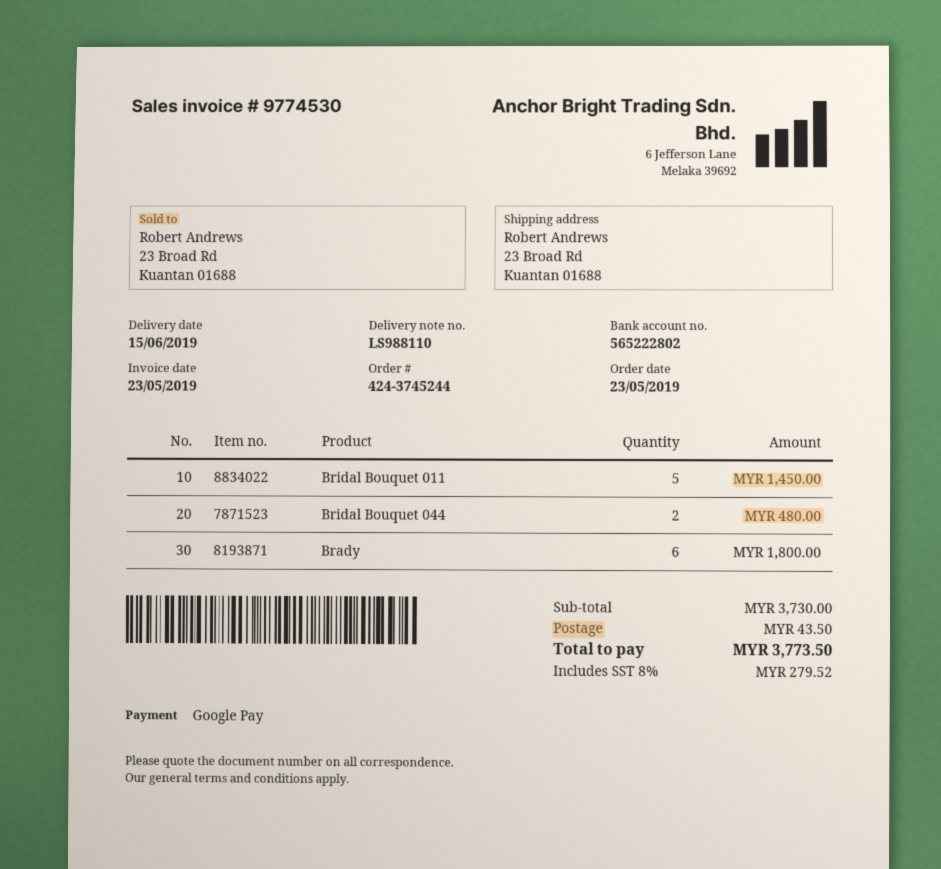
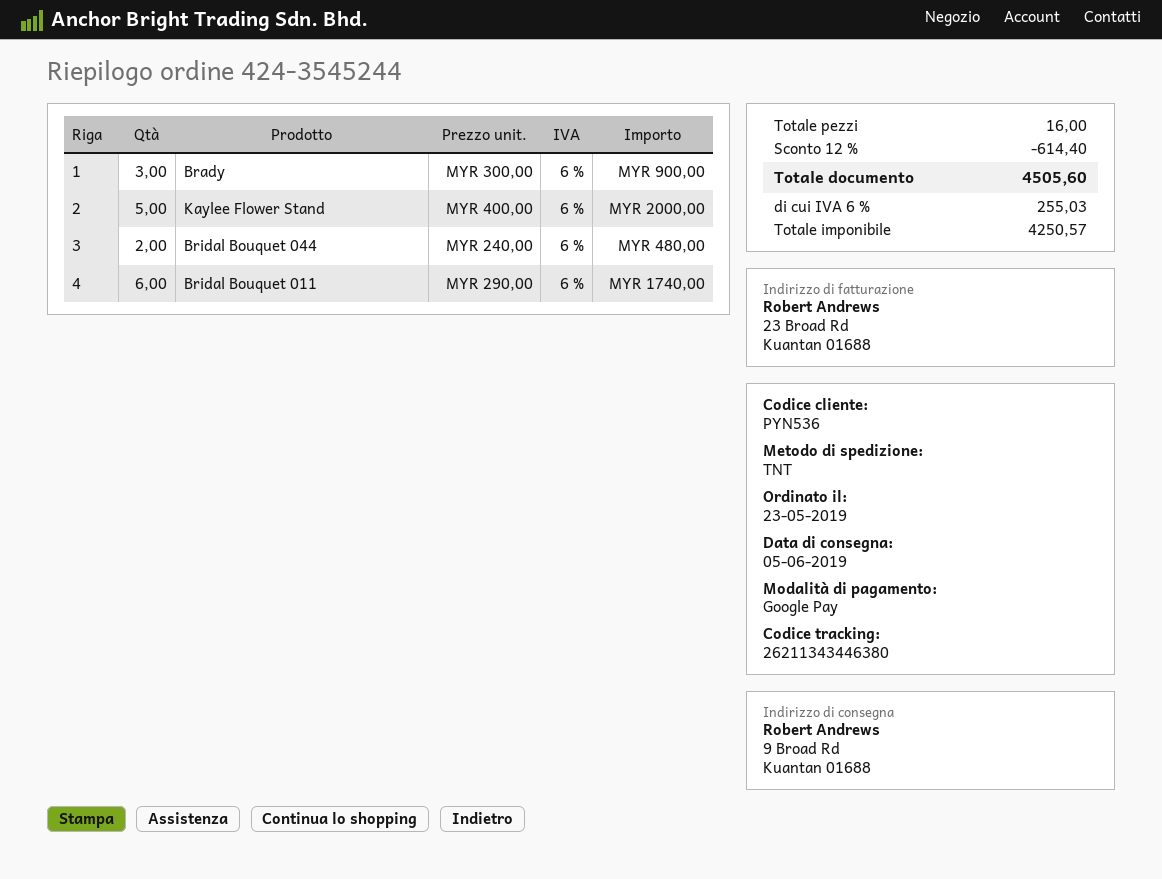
order number: 424-3745244 -> 424-3545244
delivery date: 2019-06-15 -> 2019-06-05
ship to: 23 Broad Rd, Kuantan 01688 -> 9 Broad Rd, Kuantan 01688
Bridal Bouquet 011: 5 for 1450.00 -> 6 for 1740.00
Brady: 6 for 1800.00 -> 3 for 900.00
Kaylee Flower Stand: none -> 5 for 2000.00
discount: none -> 12% = 614.40
shipping: 43.50 -> none
tax: 8% = 279.52 -> 6% = 255.03
total: 3773.50 -> 4505.60

